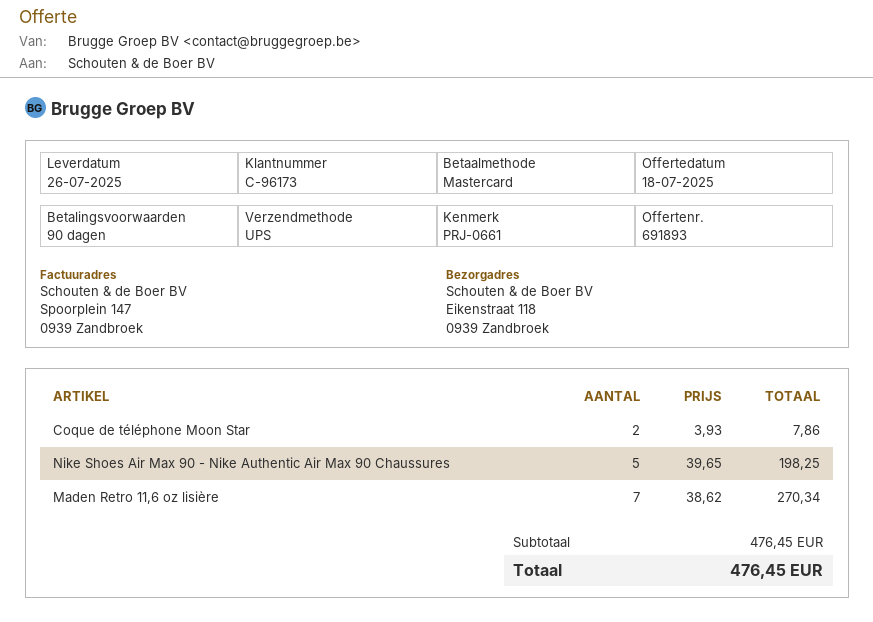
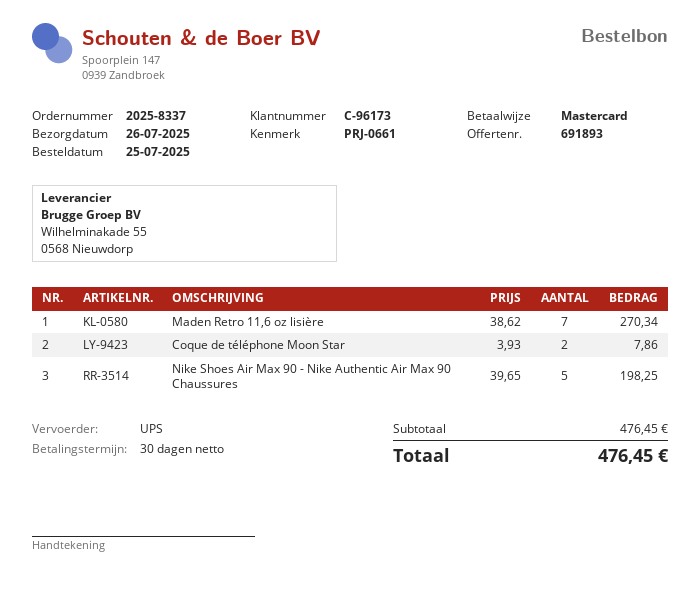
payment terms: 90 days -> 30 days

